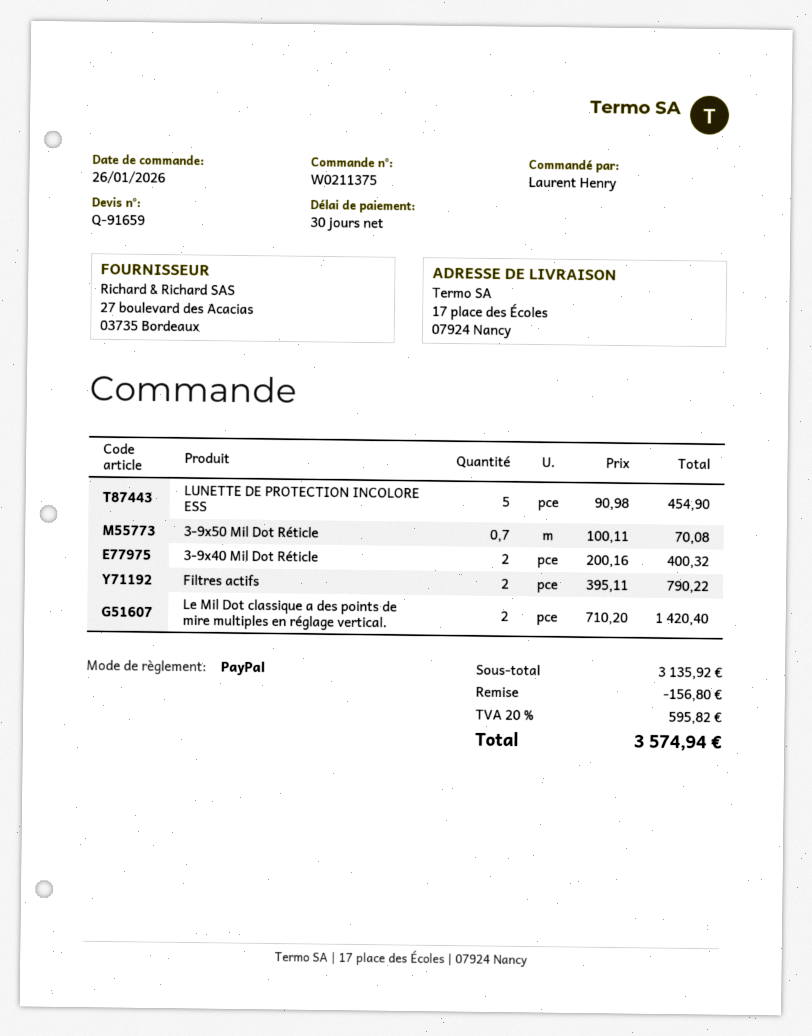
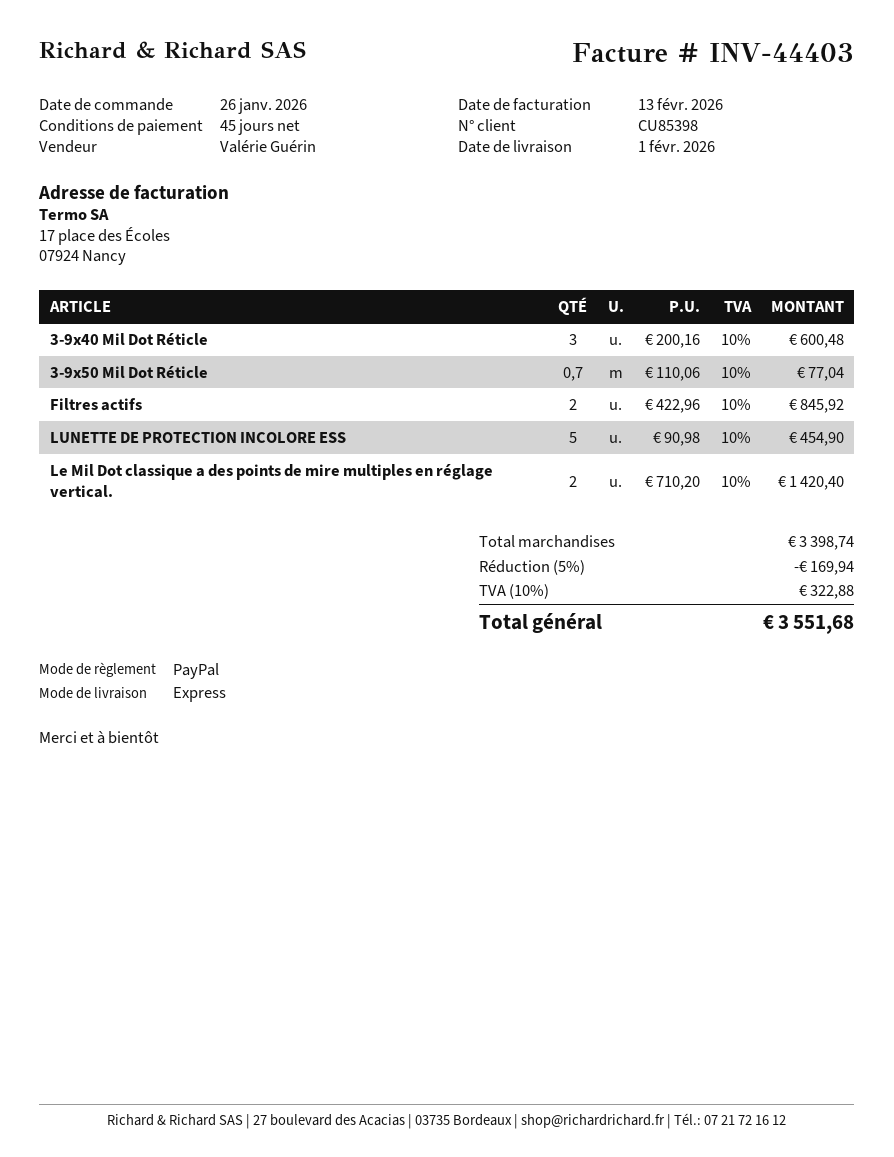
payment terms: 30 days -> 45 days
3-9x50 Mil Dot Réticle: 0.7 x 100.11 = 70.08 -> 0.7 x 110.06 = 77.04
3-9x40 Mil Dot Réticle: 2 x 200.16 = 400.32 -> 3 x 200.16 = 600.48
Filtres actifs: 2 x 395.11 = 790.22 -> 2 x 422.96 = 845.92
subtotal: 3135.92 -> 3398.74
discount: 156.80 -> 169.94
tax: 20% = 595.82 -> 10% = 322.88
total: 3574.94 -> 3551.68

